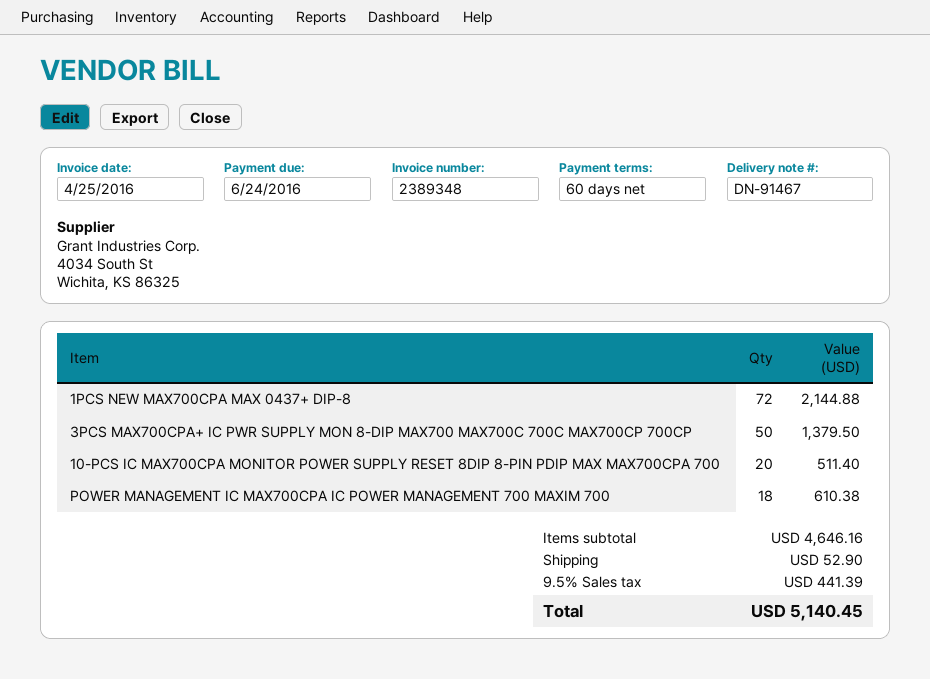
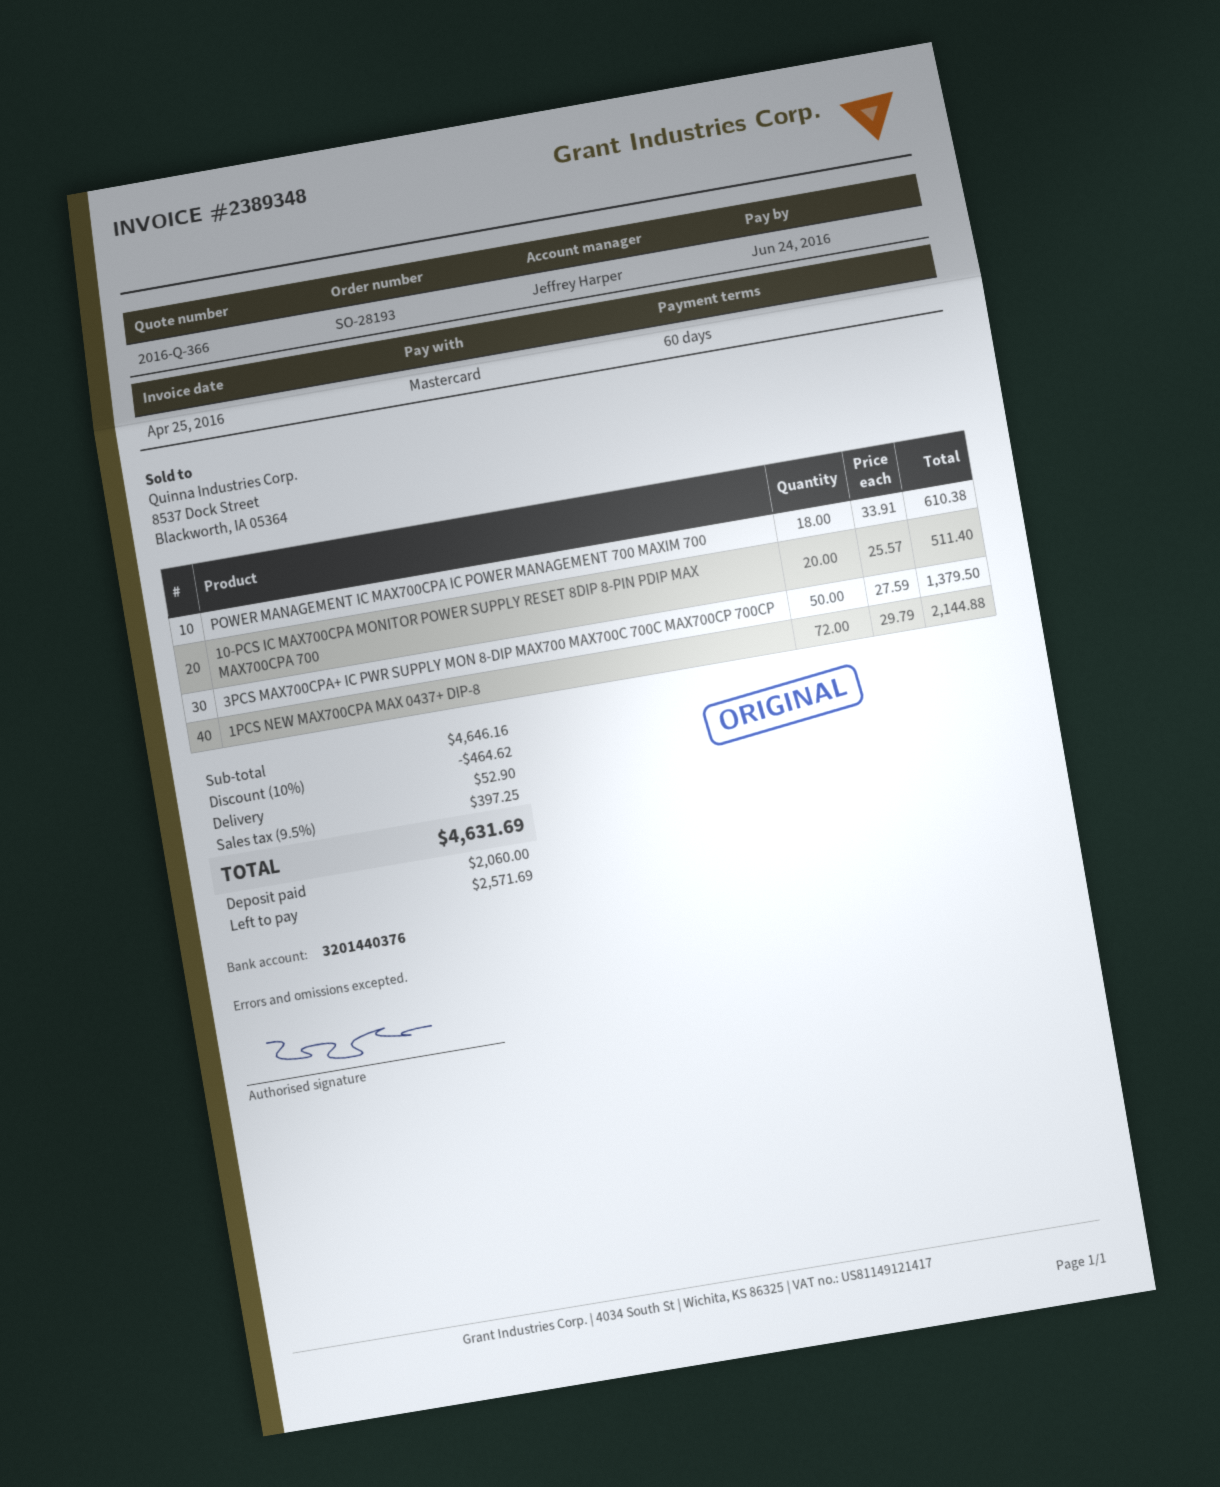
discount: none -> 10% = 464.62
tax: 9.5% = 441.39 -> 9.5% = 397.25
total: 5140.45 -> 4631.69

